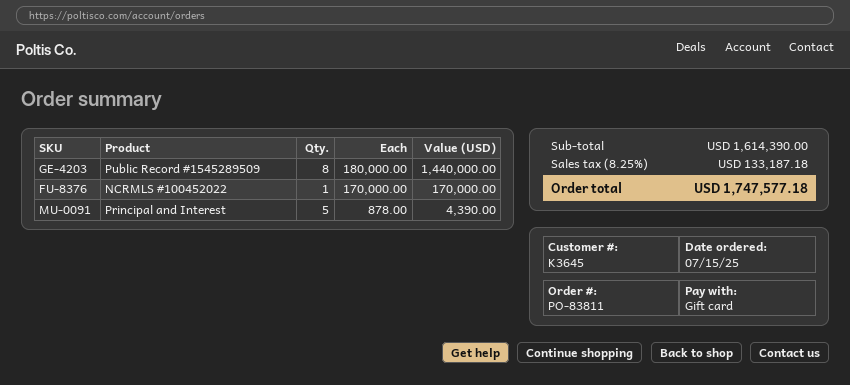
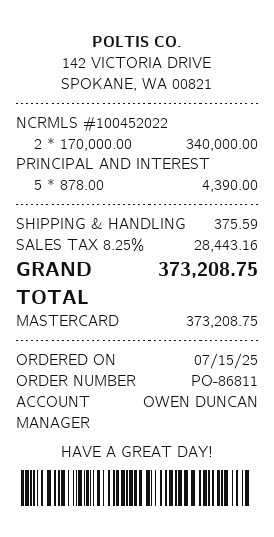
order number: PO-83811 -> PO-86811
payment method: gift card -> Mastercard
Public Record #1545289509: 8 x 180000.00 = 1440000.00 -> none
NCRMLS #100452022: 1 x 170000.00 = 170000.00 -> 2 x 170000.00 = 340000.00
shipping: none -> 375.59
tax: 8.25% = 133187.18 -> 8.25% = 28443.16
total: 1747577.18 -> 373208.75

